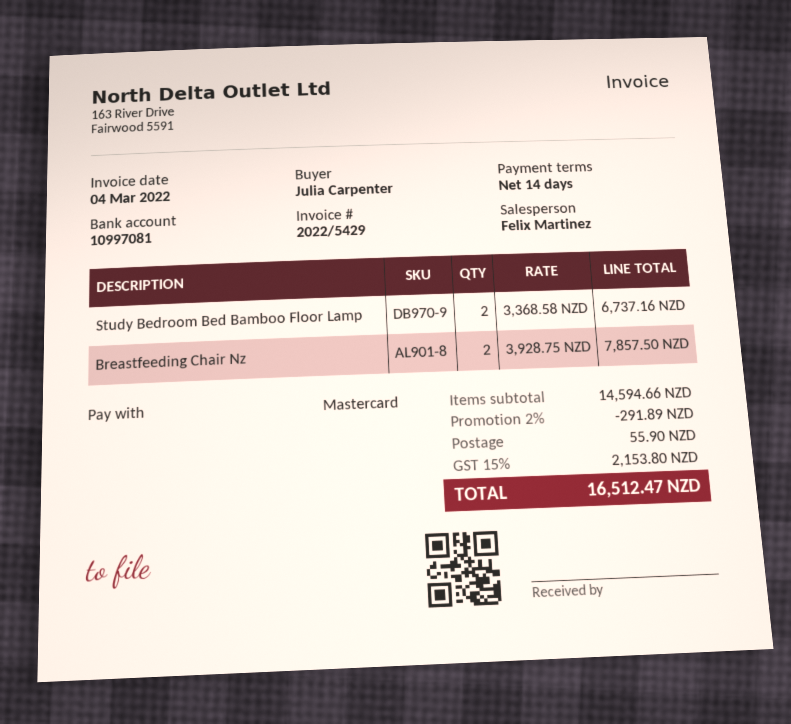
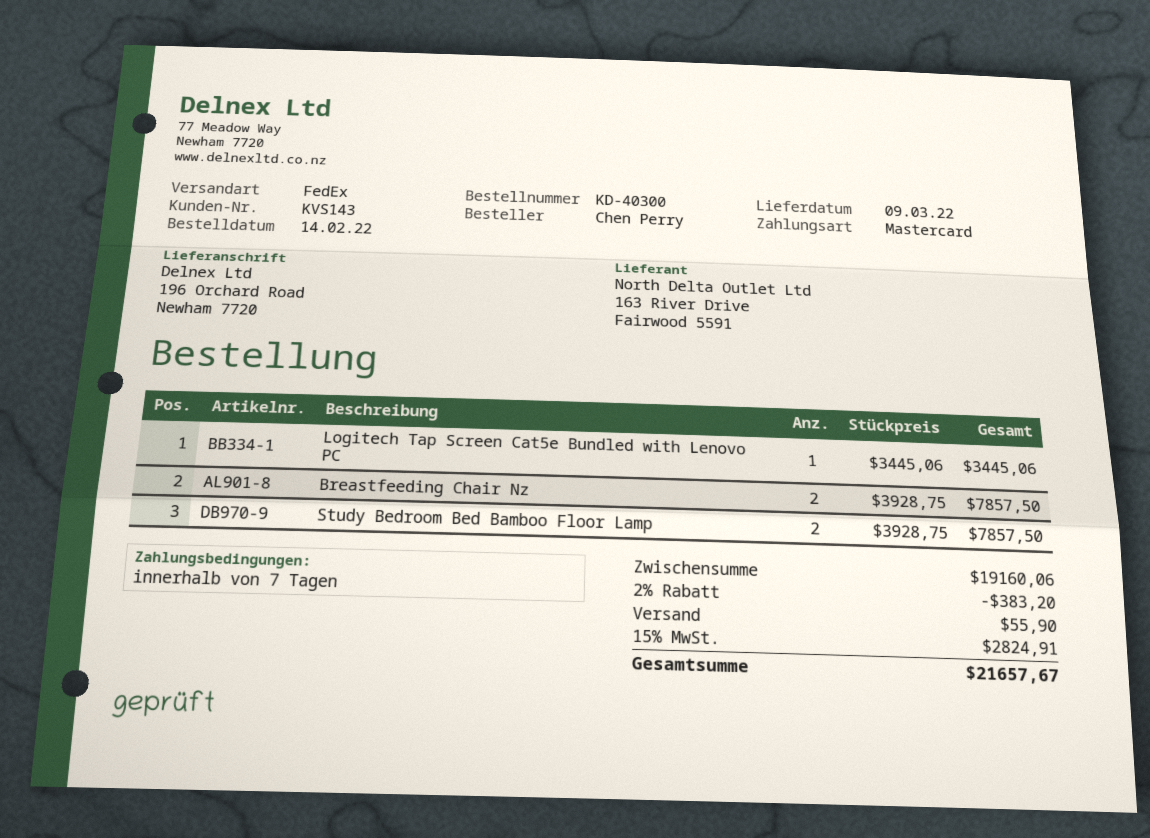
payment terms: 14 days -> 7 days
ordered by: Julia Carpenter -> Chen Perry
Study Bedroom Bed Bamboo Floor Lamp: 2 x 3368.58 = 6737.16 -> 2 x 3928.75 = 7857.50
Logitech Tap Screen Cat5e Bundled with Lenovo PC: none -> 1 x 3445.06 = 3445.06
subtotal: 14594.66 -> 19160.06
discount: 2% = 291.89 -> 2% = 383.20
tax: 15% = 2153.80 -> 15% = 2824.91
total: 16512.47 -> 21657.67

